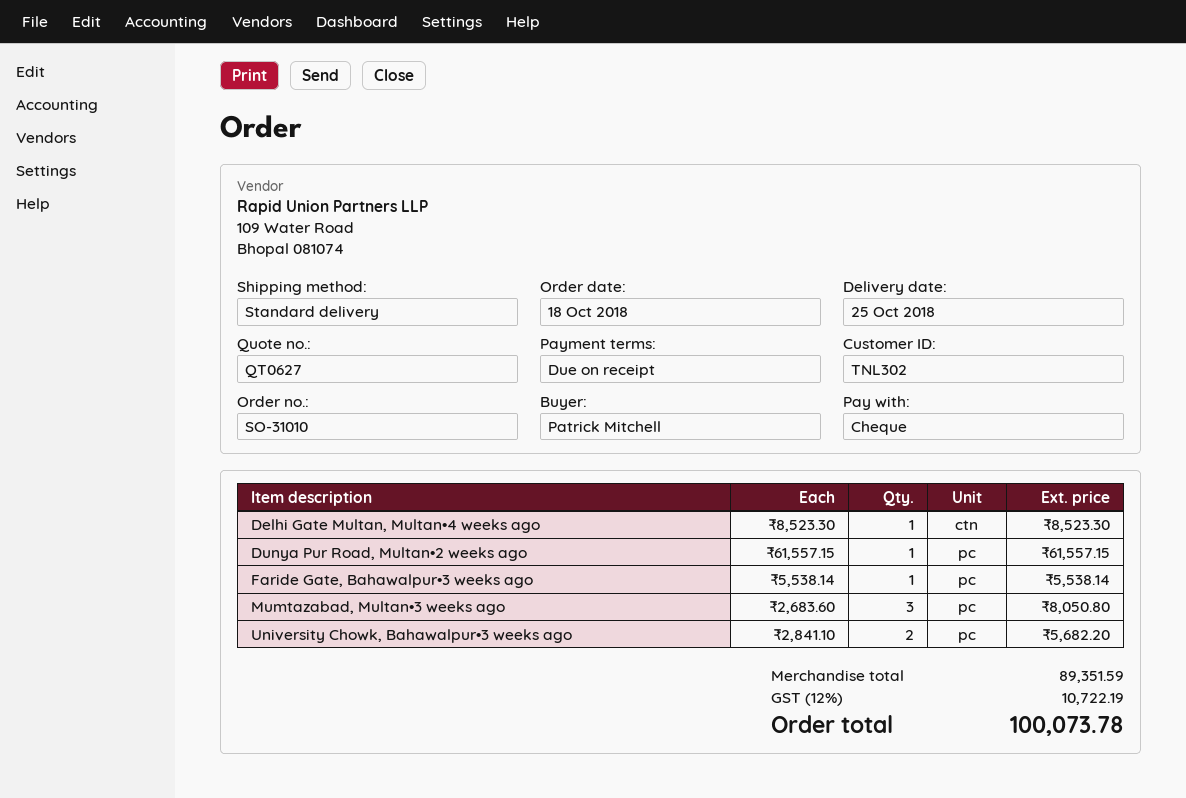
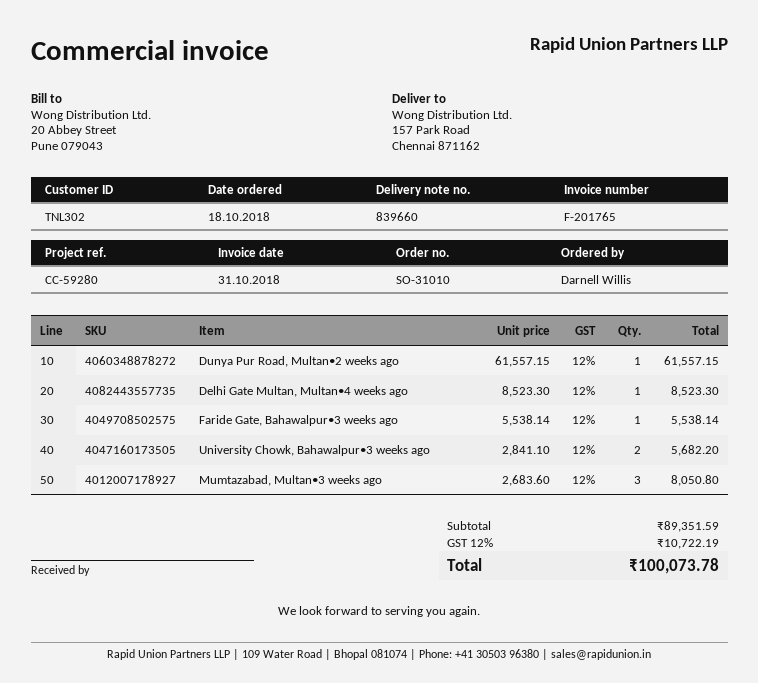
ordered by: Patrick Mitchell -> Darnell Willis

